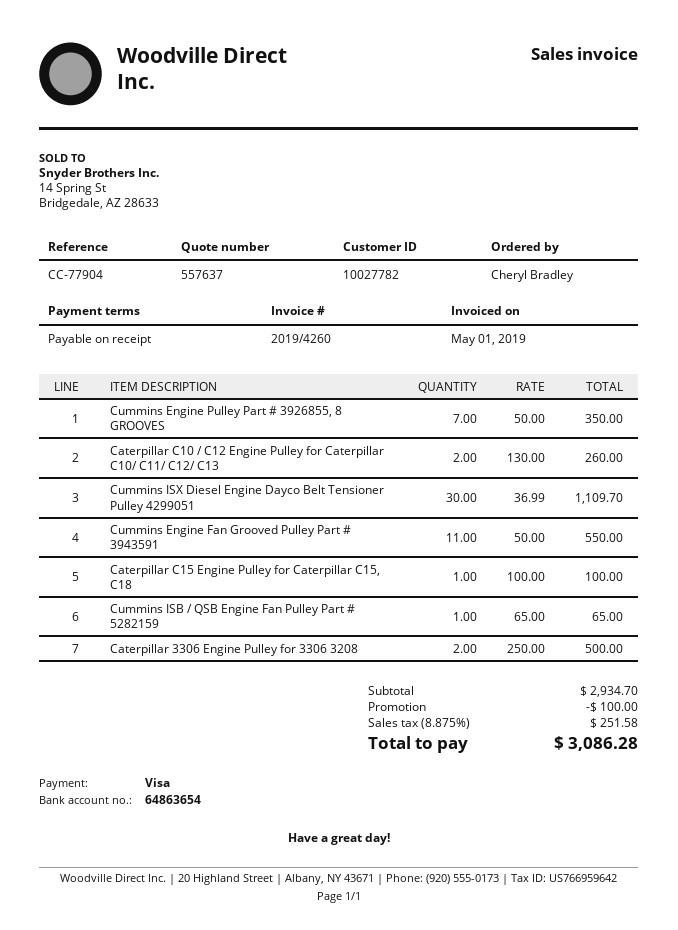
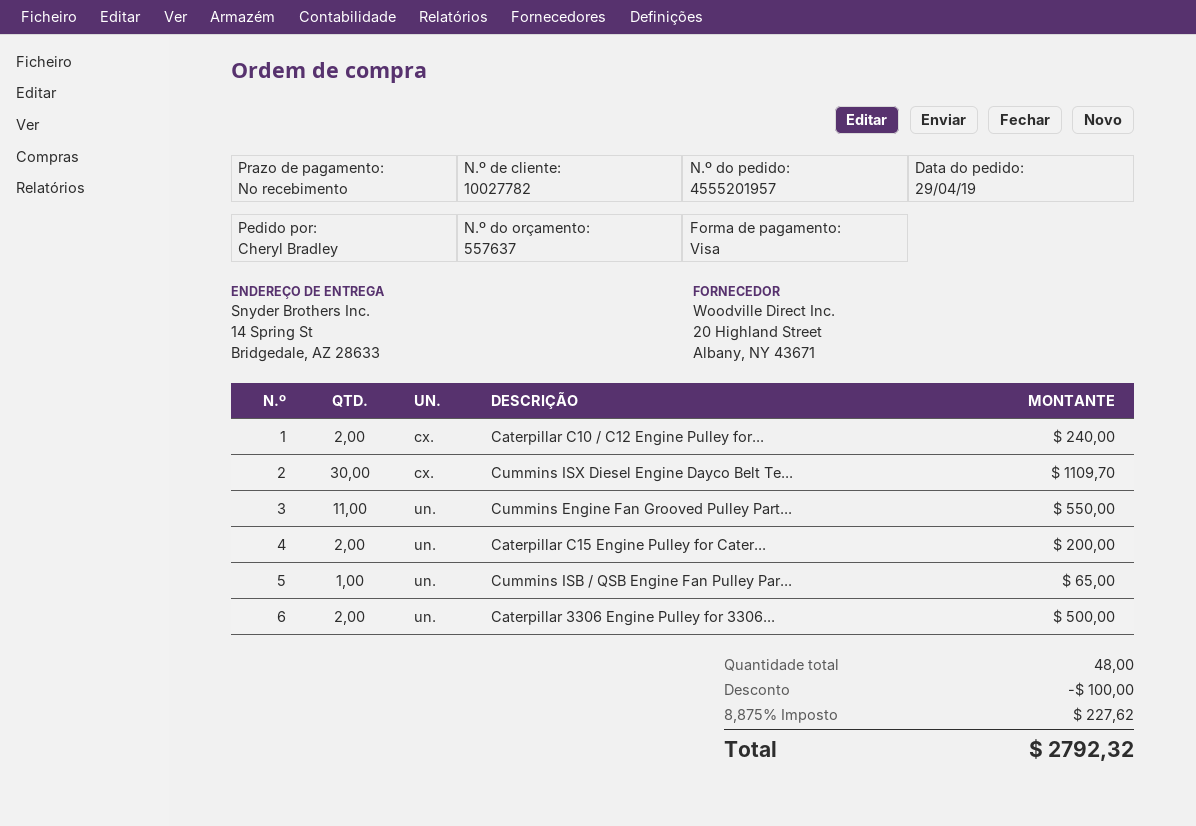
Cummins Engine Pulley Part # 3926855, 8 GROOVES: 7 for 350.00 -> none
Caterpillar C10 / C12 Engine Pulley for Caterpillar C10/ C11/ C12/ C13: 2 for 260.00 -> 2 for 240.00
Caterpillar C15 Engine Pulley for Caterpillar C15, C18: 1 for 100.00 -> 2 for 200.00
tax: 8.875% = 251.58 -> 8.875% = 227.62
total: 3086.28 -> 2792.32

